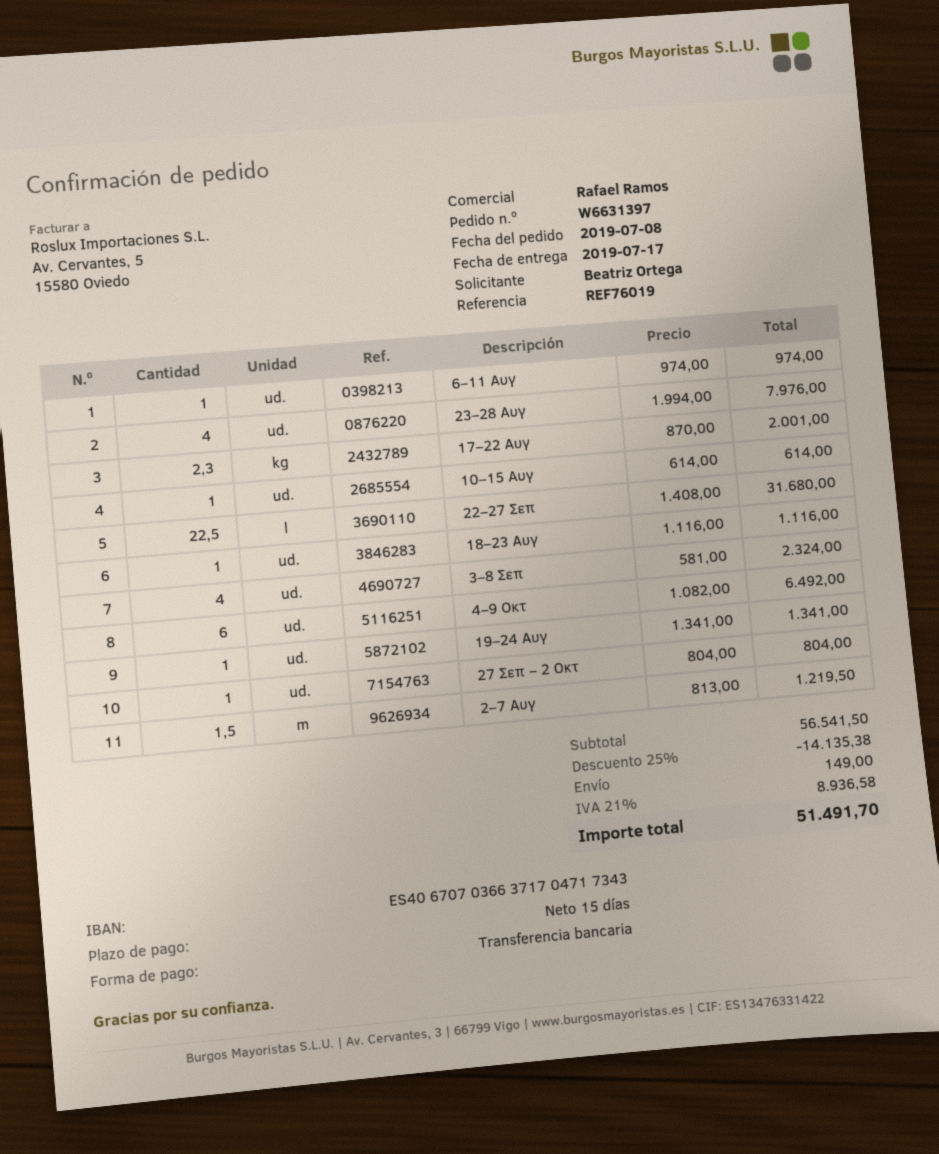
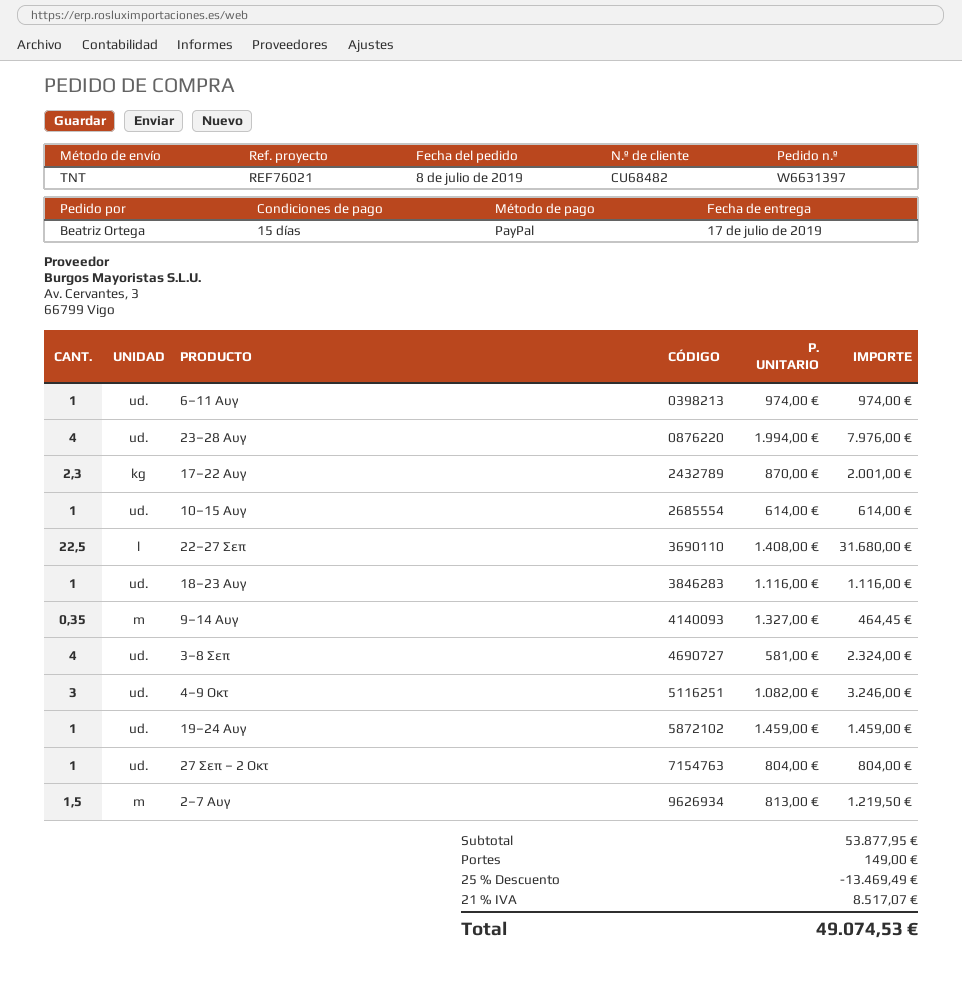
reference: REF76019 -> REF76021
payment method: bank transfer -> PayPal
4–9 Οκτ: 6 x 1082.00 = 6492.00 -> 3 x 1082.00 = 3246.00
19–24 Αυγ: 1 x 1341.00 = 1341.00 -> 1 x 1459.00 = 1459.00
9–14 Αυγ: none -> 0.35 x 1327.00 = 464.45
subtotal: 56541.50 -> 53877.95
discount: 25% = 14135.38 -> 25% = 13469.49
tax: 21% = 8936.58 -> 21% = 8517.07
total: 51491.70 -> 49074.53

